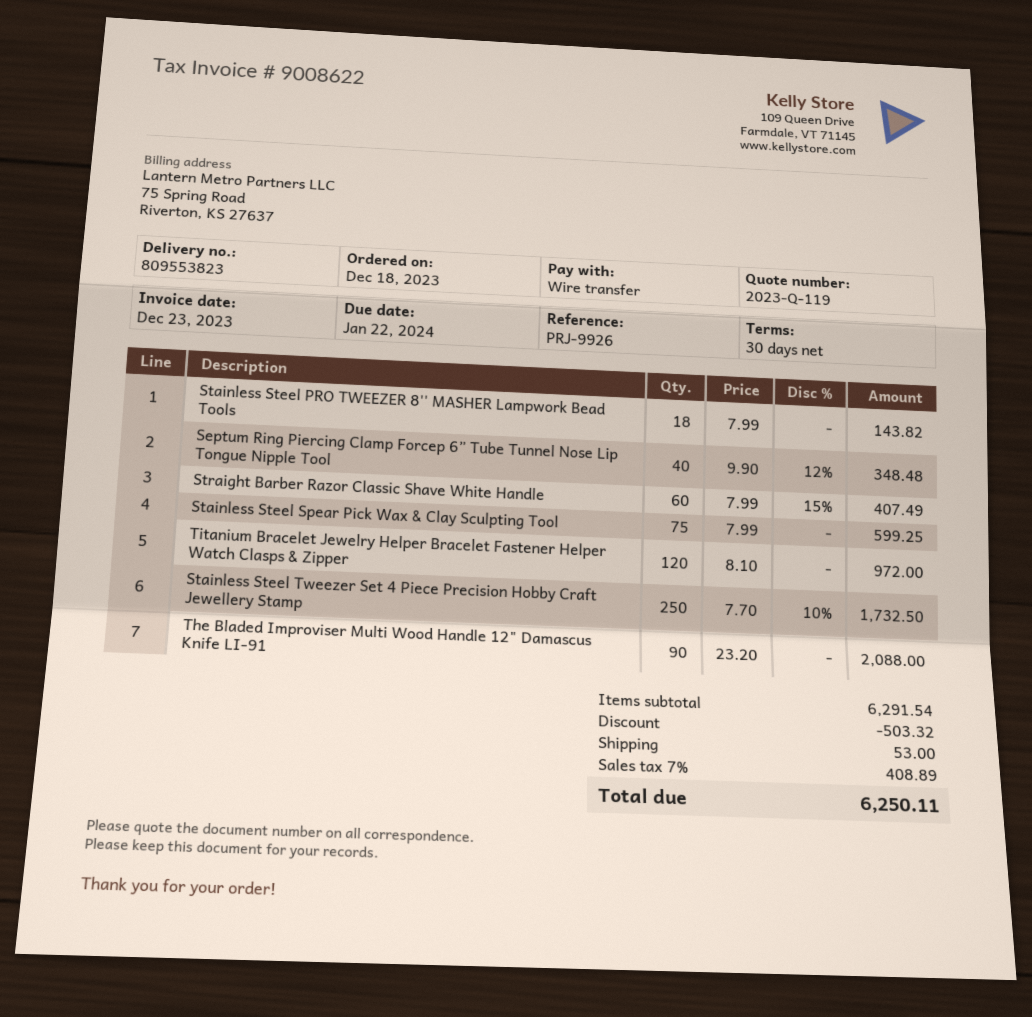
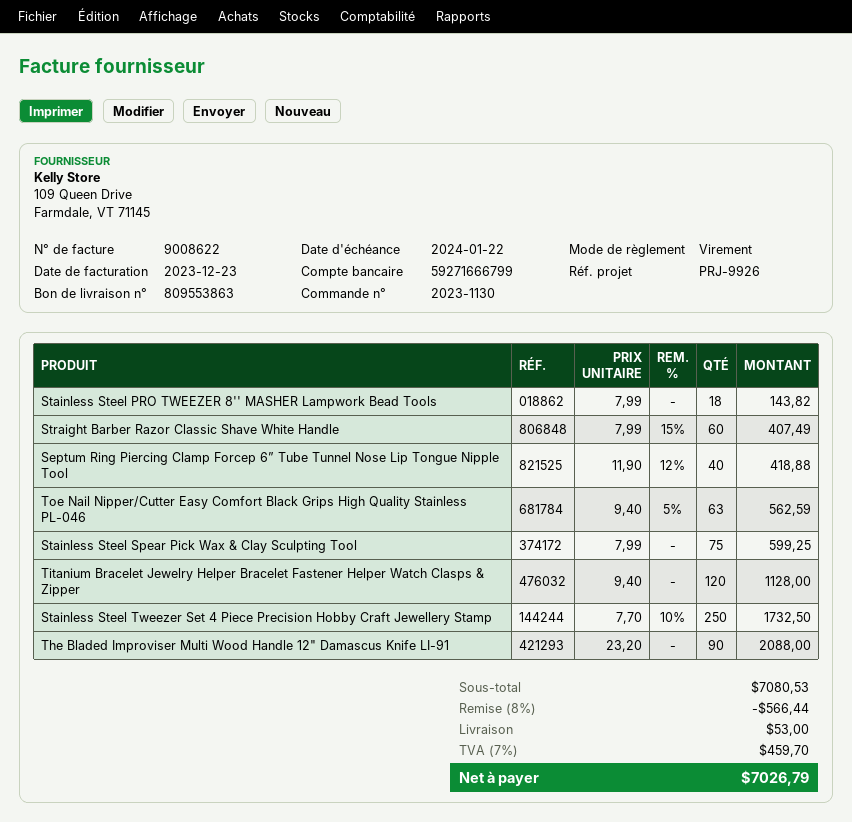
delivery note number: 809553823 -> 809553863
Septum Ring Piercing Clamp Forcep 6” Tube Tunnel Nose Lip Tongue Nipple Tool: 40 x 9.90 - 12% = 348.48 -> 40 x 11.90 - 12% = 418.88
Titanium Bracelet Jewelry Helper Bracelet Fastener Helper Watch Clasps & Zipper: 120 x 8.10 = 972.00 -> 120 x 9.40 = 1128.00
Toe Nail Nipper/Cutter Easy Comfort Black Grips High Quality Stainless PL-046: none -> 63 x 9.40 - 5% = 562.59
subtotal: 6291.54 -> 7080.53
discount: 503.32 -> 566.44
tax: 7% = 408.89 -> 7% = 459.70
total: 6250.11 -> 7026.79

